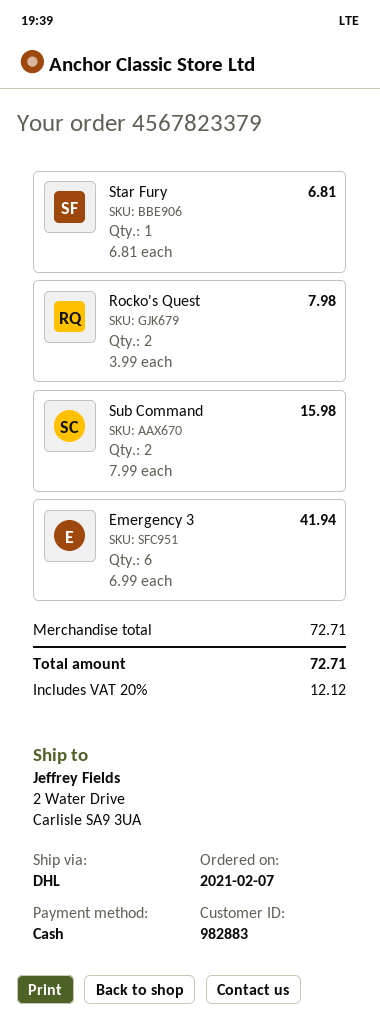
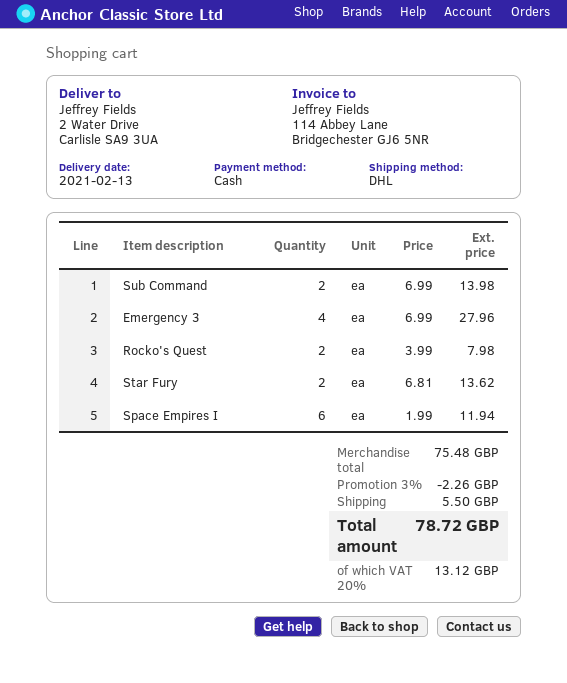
Star Fury: 1 x 6.81 = 6.81 -> 2 x 6.81 = 13.62
Sub Command: 2 x 7.99 = 15.98 -> 2 x 6.99 = 13.98
Emergency 3: 6 x 6.99 = 41.94 -> 4 x 6.99 = 27.96
Space Empires I: none -> 6 x 1.99 = 11.94
subtotal: 72.71 -> 75.48
discount: none -> 3% = 2.26
shipping: none -> 5.50
tax: 20% = 12.12 -> 20% = 13.12
total: 72.71 -> 78.72

